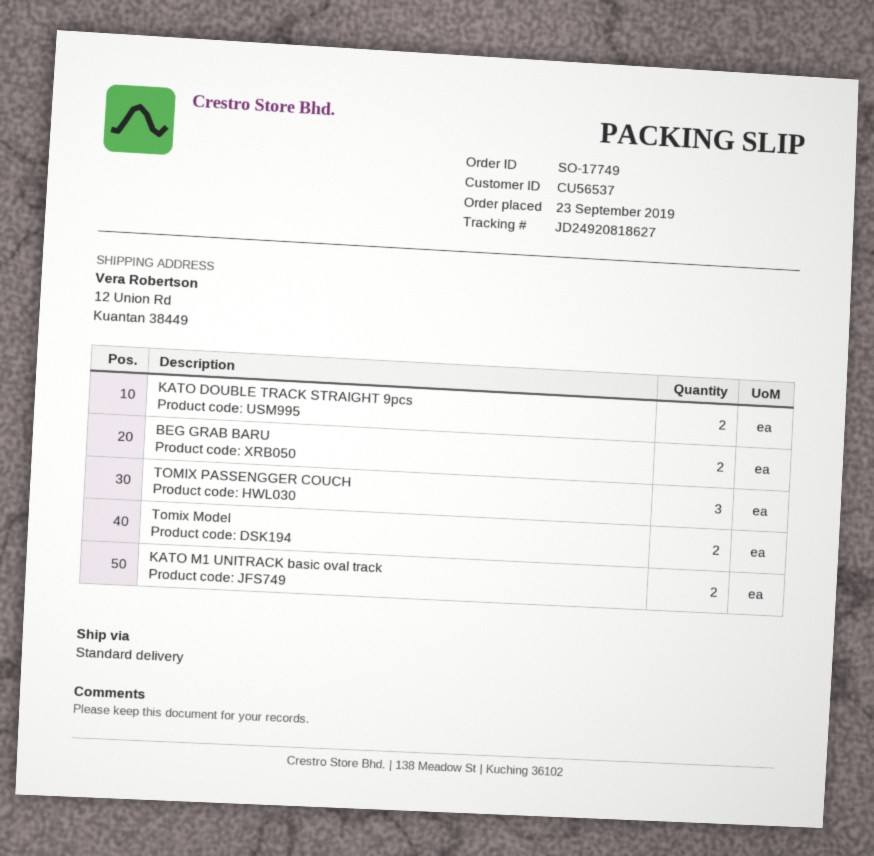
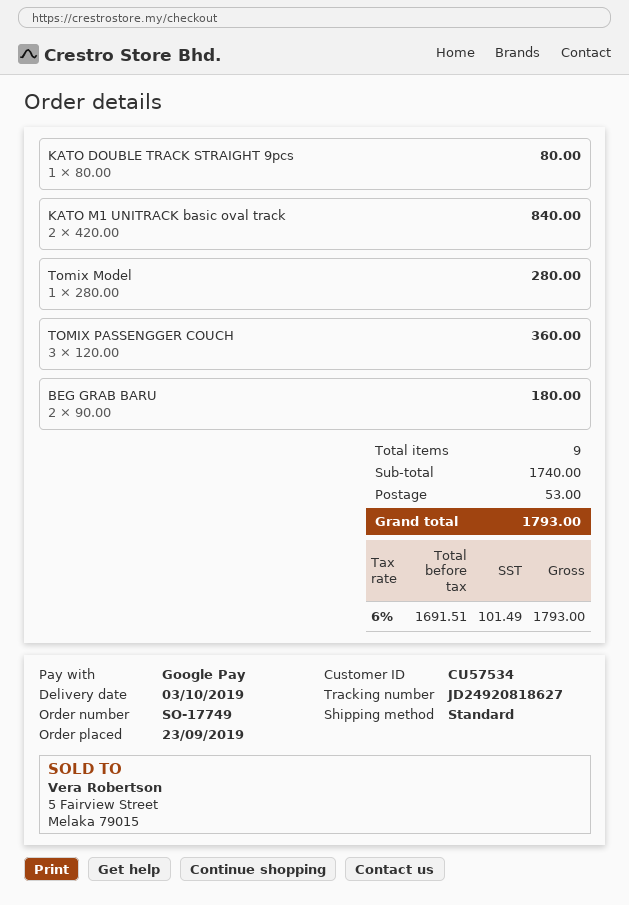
customer number: CU56537 -> CU57534
KATO DOUBLE TRACK STRAIGHT 9pcs: 2 -> 1
Tomix Model: 2 -> 1

